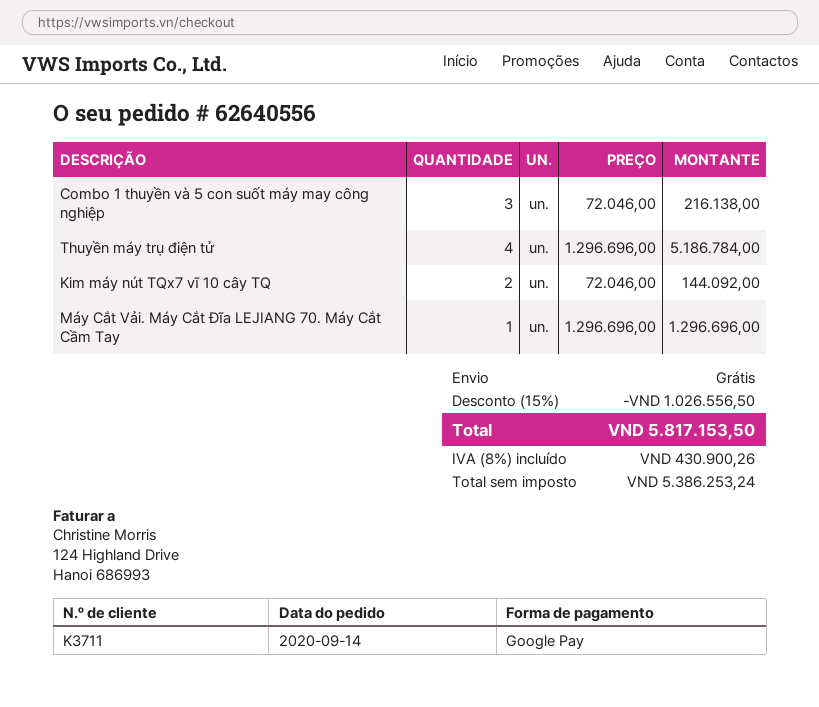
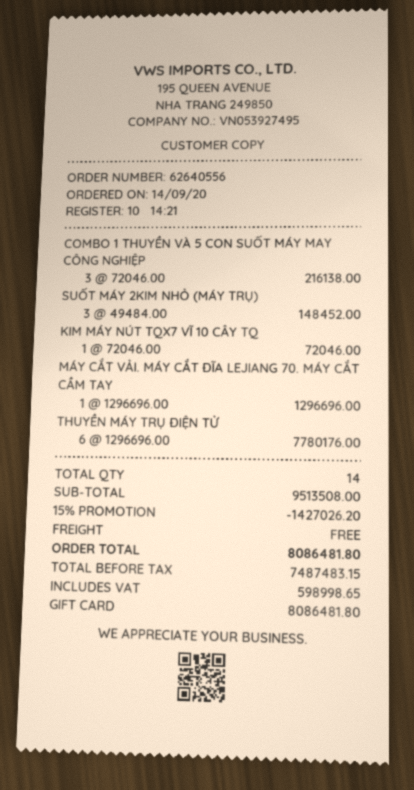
payment method: Google Pay -> gift card
Thuyền máy trụ điện tử: 4 x 1296696.00 = 5186784.00 -> 6 x 1296696.00 = 7780176.00
Kim máy nút TQx7 vĩ 10 cây TQ: 2 x 72046.00 = 144092.00 -> 1 x 72046.00 = 72046.00
SUỐT MÁY 2KIM NHỎ (MÁY TRỤ): none -> 3 x 49484.00 = 148452.00
discount: 15% = 1026556.50 -> 15% = 1427026.20
net: 5386253.24 -> 7487483.15
tax: 430900.26 -> 598998.65
total: 5817153.50 -> 8086481.80

